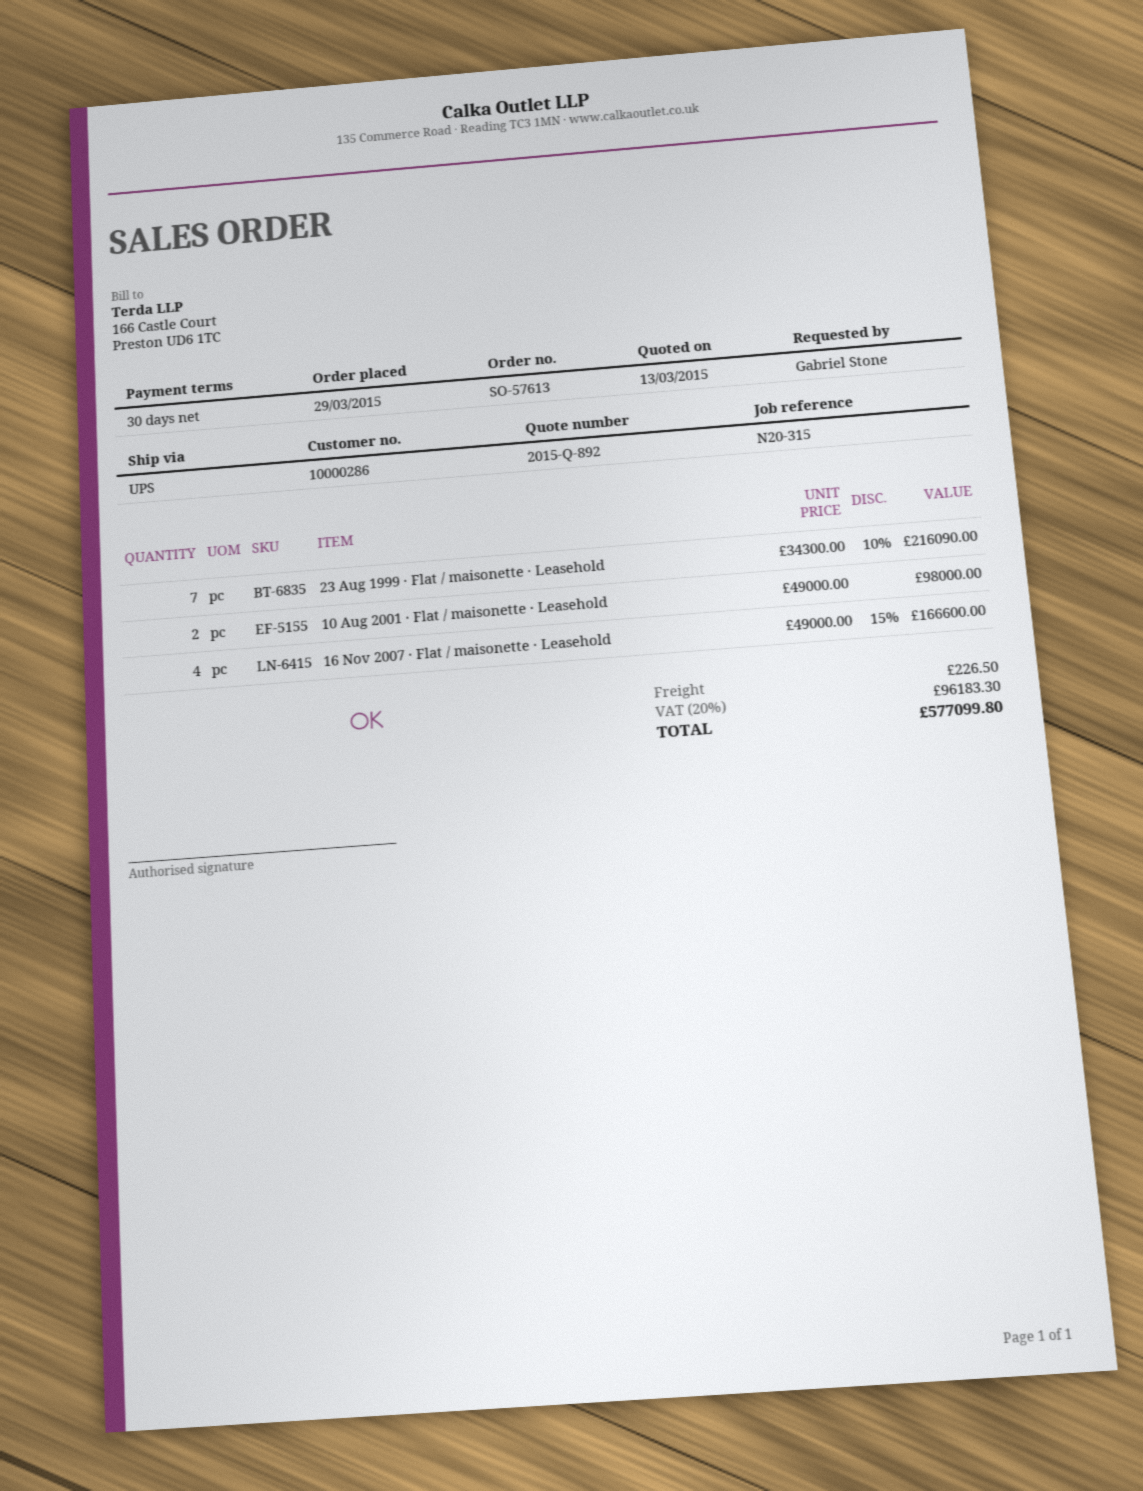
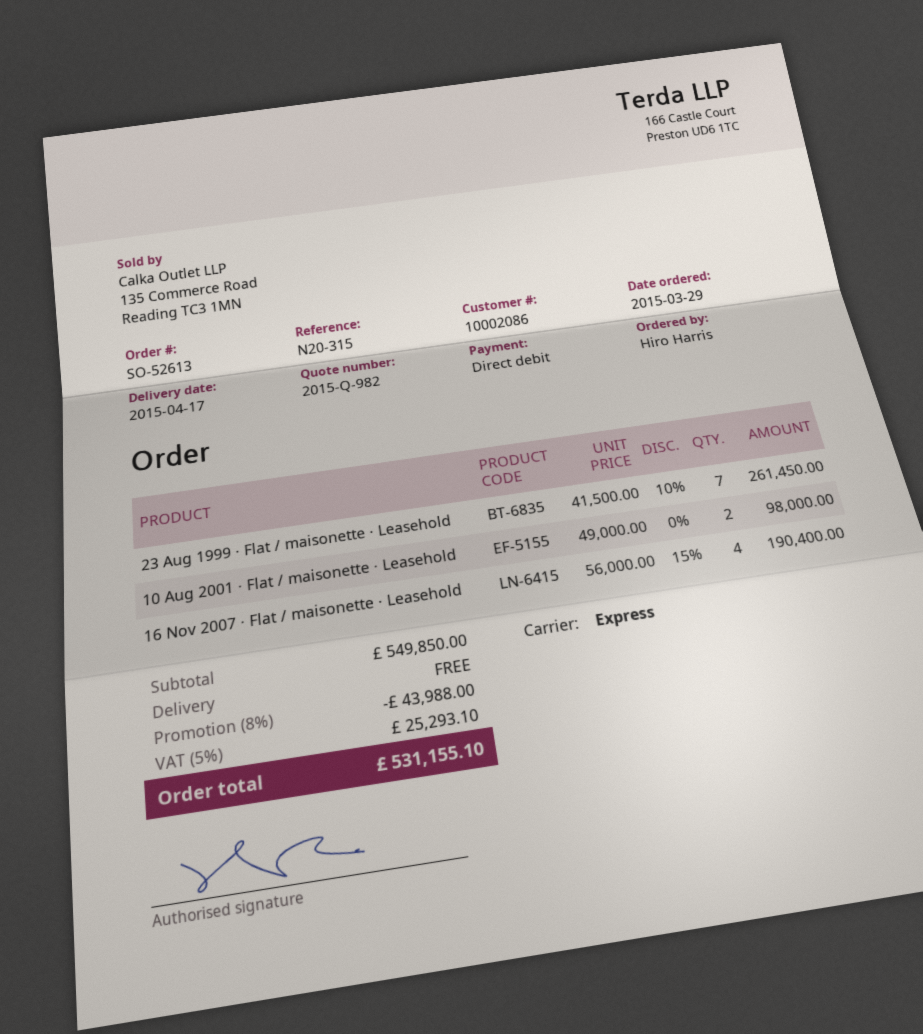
quote number: 2015-Q-892 -> 2015-Q-982
order number: SO-57613 -> SO-52613
customer number: 10000286 -> 10002086
ordered by: Gabriel Stone -> Hiro Harris
shipping method: UPS -> express
23 Aug 1999 · Flat / maisonette · Leasehold: 7 x 34300.00 - 10% = 216090.00 -> 7 x 41500.00 - 10% = 261450.00
16 Nov 2007 · Flat / maisonette · Leasehold: 4 x 49000.00 - 15% = 166600.00 -> 4 x 56000.00 - 15% = 190400.00
discount: none -> 8% = 43988.00
shipping: 226.50 -> 0.00
tax: 20% = 96183.30 -> 5% = 25293.10
total: 577099.80 -> 531155.10

